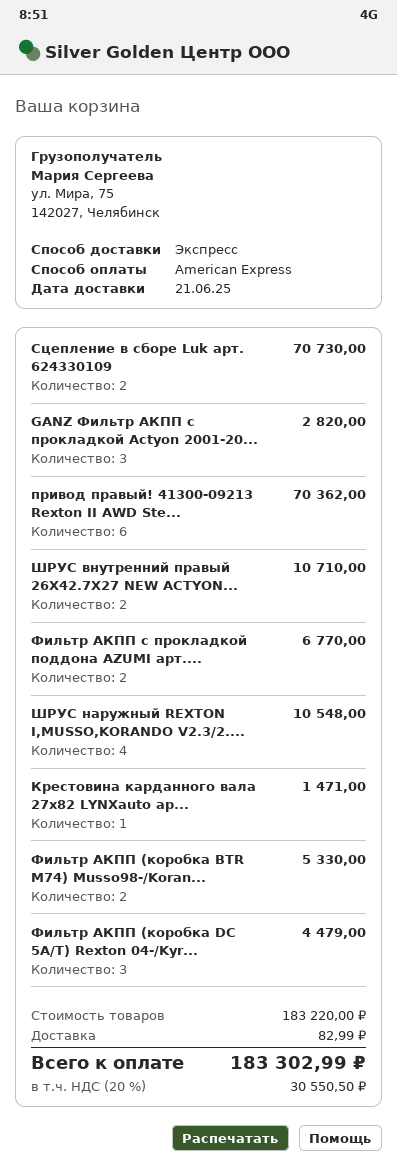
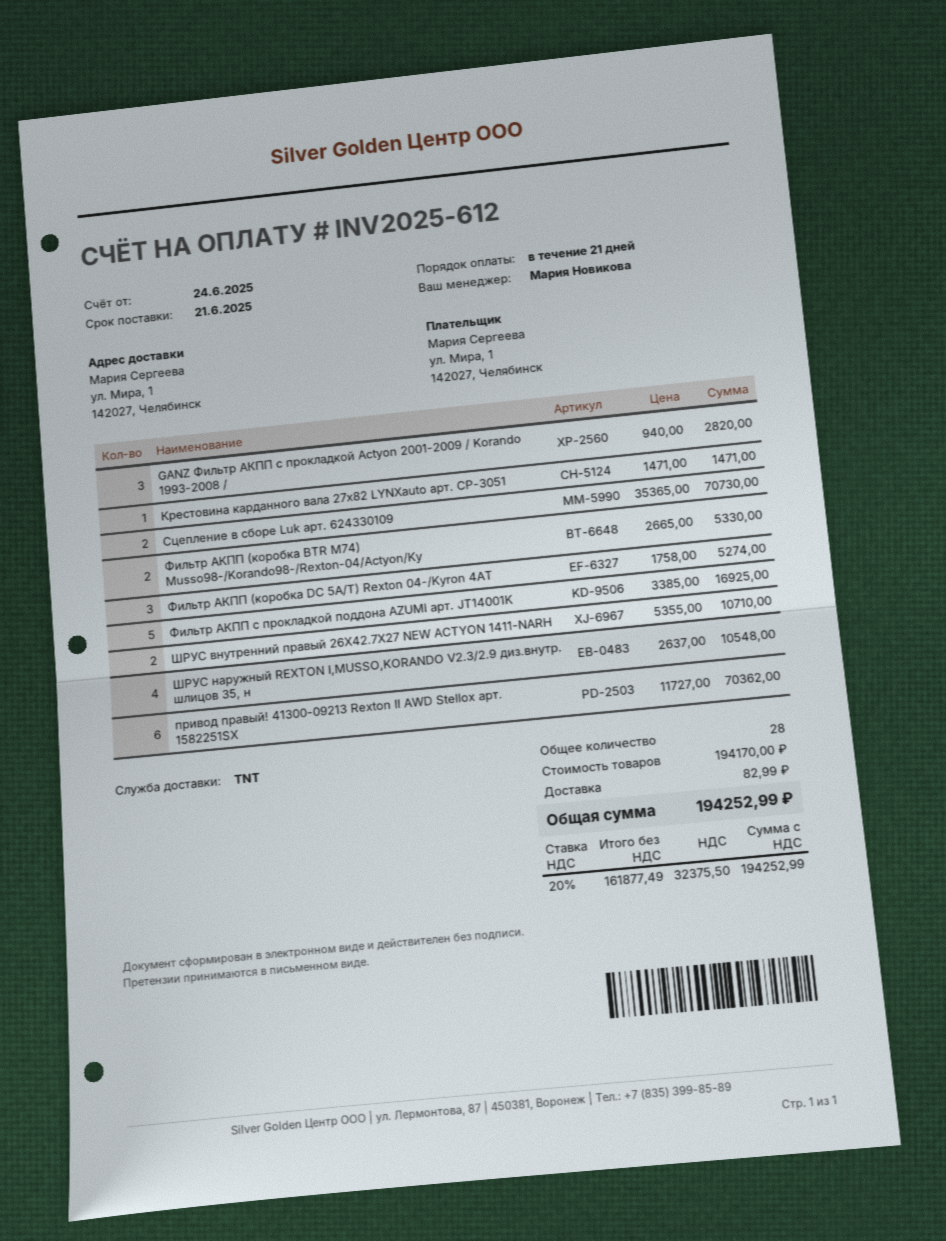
shipping method: express -> TNT
ship to: ул. Мира, 75, 142027, Челябинск -> ул. Мира, 1, 142027, Челябинск
Фильтр АКПП с прокладкой поддона AZUMI арт....: 2 for 6770.00 -> 5 for 16925.00
Фильтр АКПП (коробка DC 5A/T) Rexton 04-/Kyr...: 3 for 4479.00 -> 3 for 5274.00
subtotal: 183220.00 -> 194170.00
tax: 20% = 30550.50 -> 20% = 32375.50
total: 183302.99 -> 194252.99

